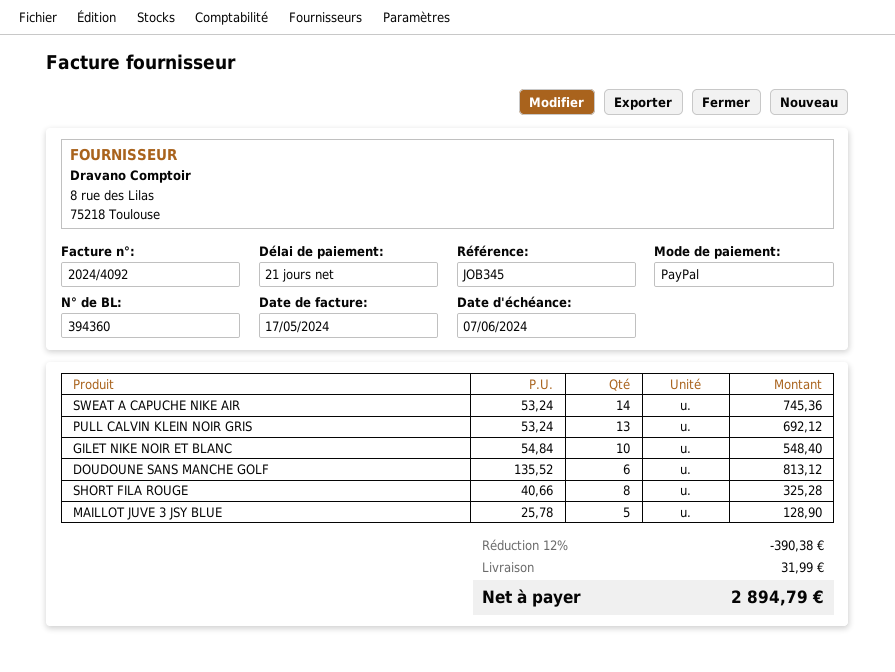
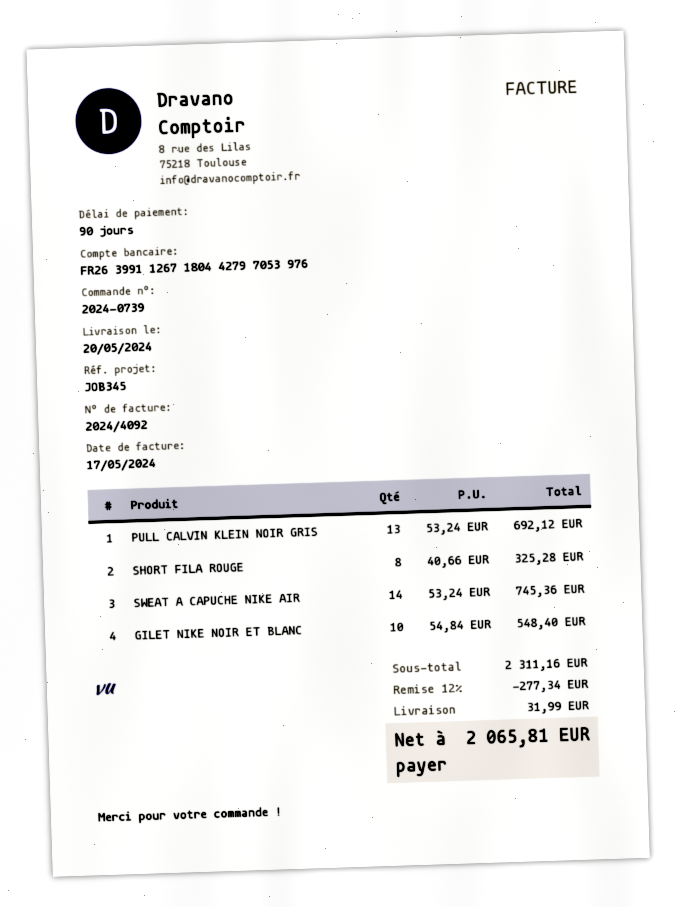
payment terms: 21 days -> 90 days
DOUDOUNE SANS MANCHE GOLF: 6 x 135.52 = 813.12 -> none
MAILLOT JUVE 3 JSY BLUE: 5 x 25.78 = 128.90 -> none
discount: 12% = 390.38 -> 12% = 277.34
total: 2894.79 -> 2065.81

